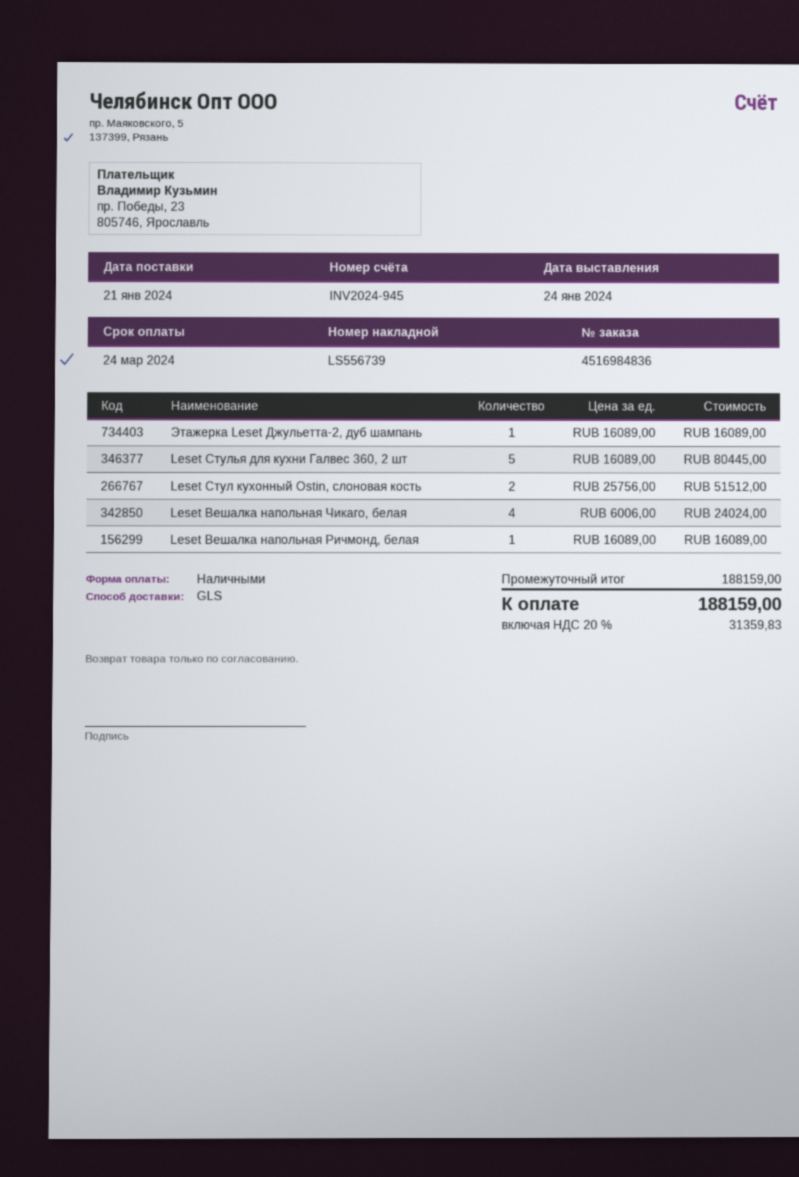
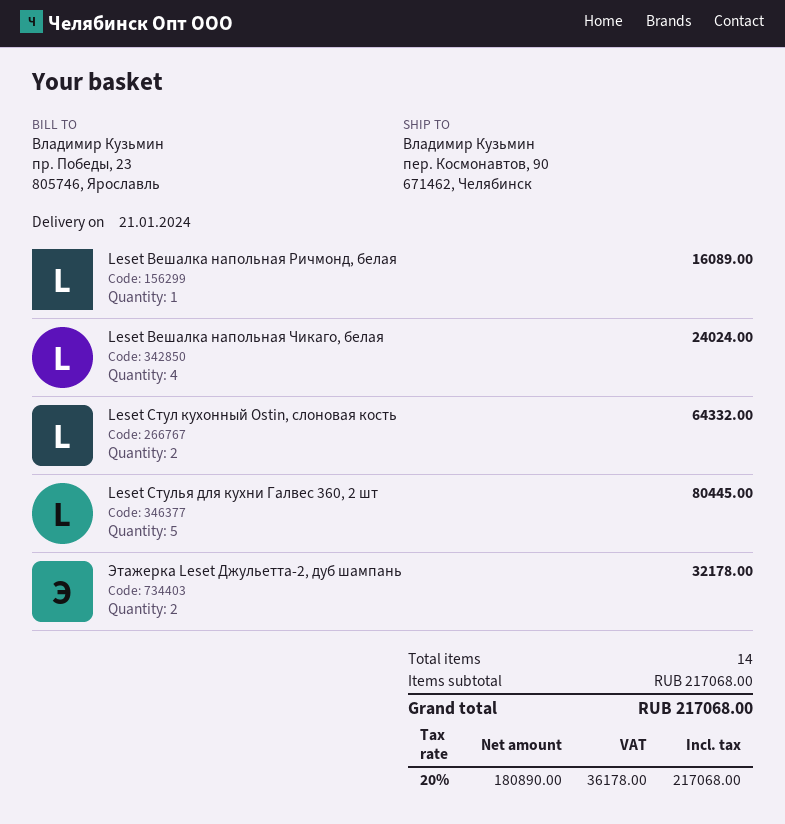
Этажерка Leset Джульетта-2, дуб шампань: 1 for 16089.00 -> 2 for 32178.00
Leset Стул кухонный Ostin, слоновая кость: 2 for 51512.00 -> 2 for 64332.00
subtotal: 188159.00 -> 217068.00
tax: 20% = 31359.83 -> 20% = 36178.00
total: 188159.00 -> 217068.00

